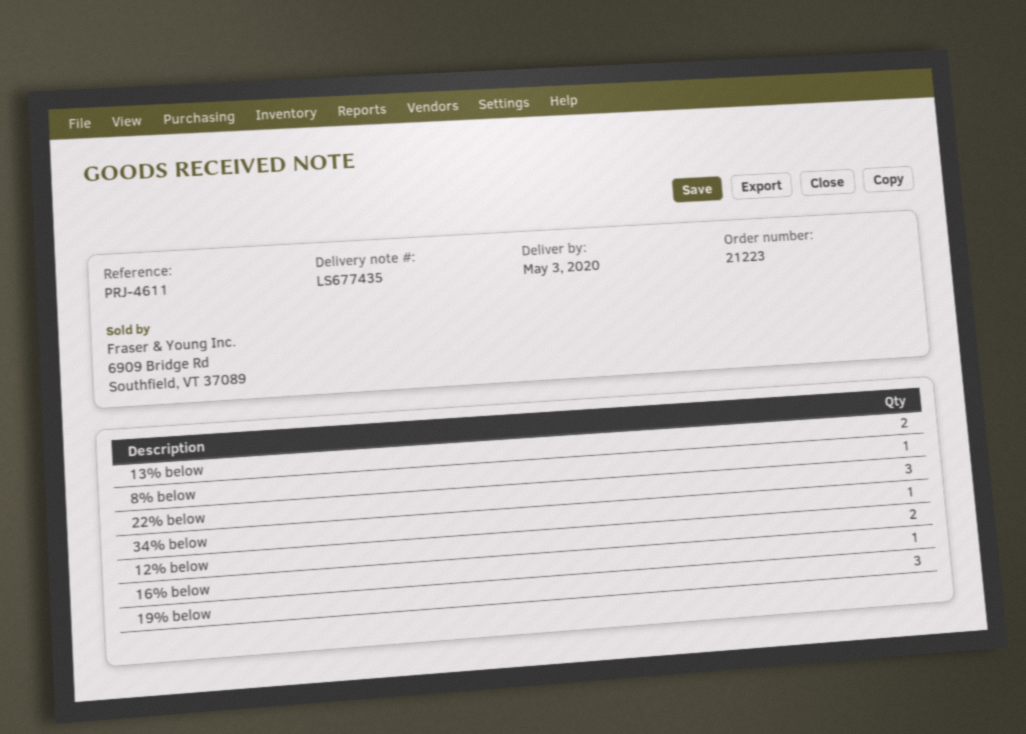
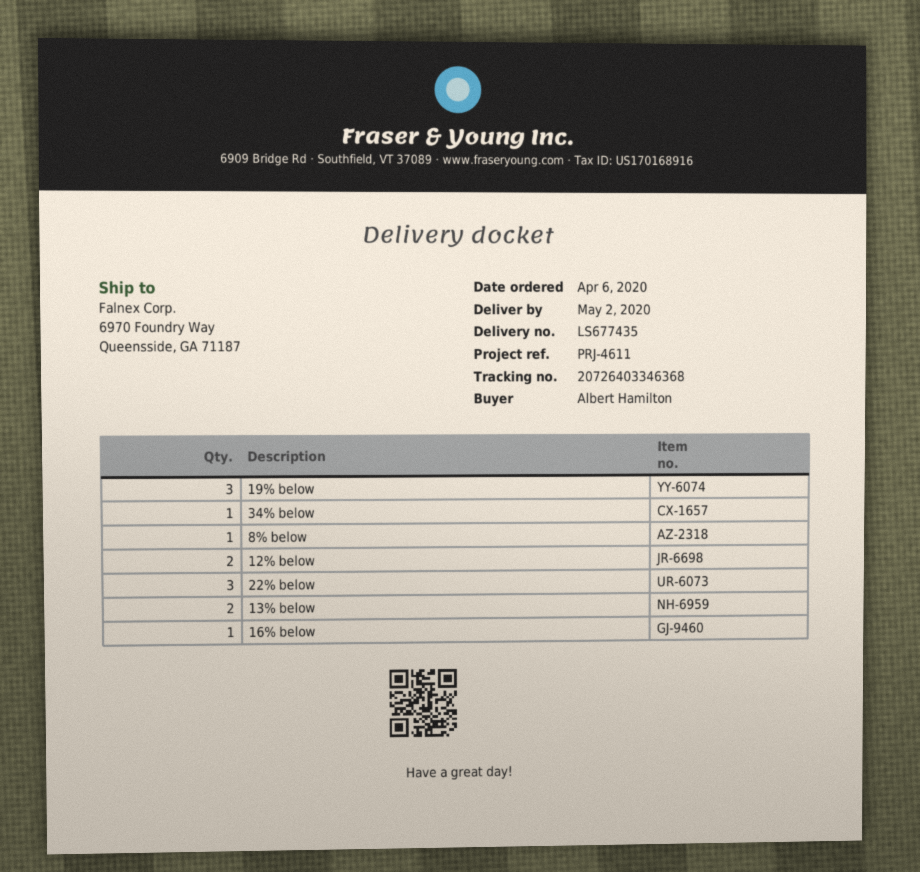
delivery date: 2020-05-03 -> 2020-05-02

